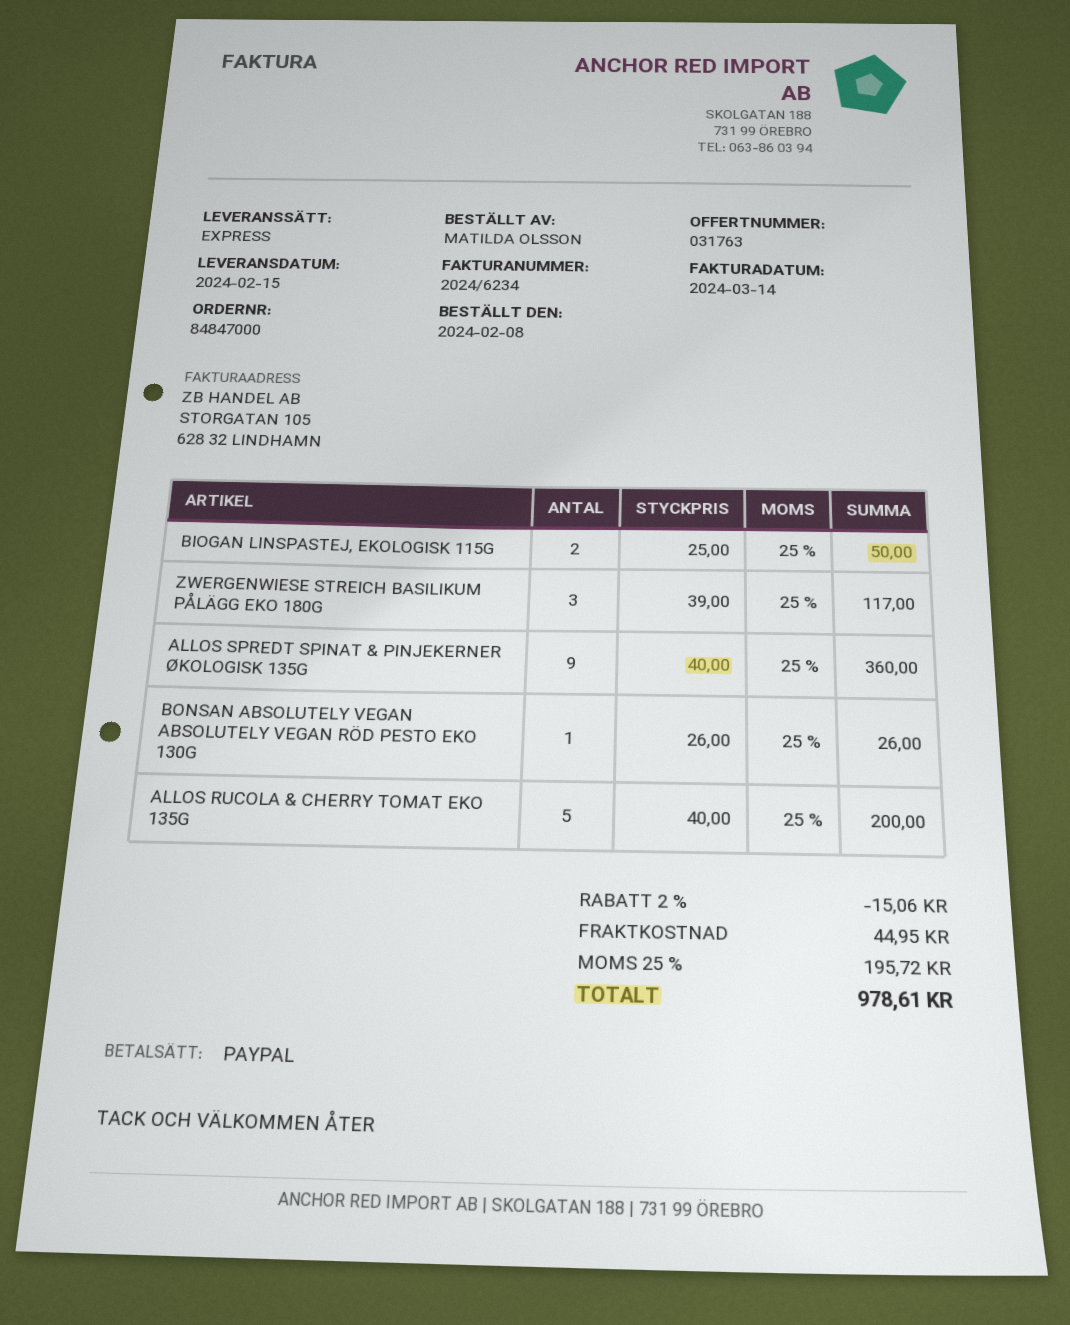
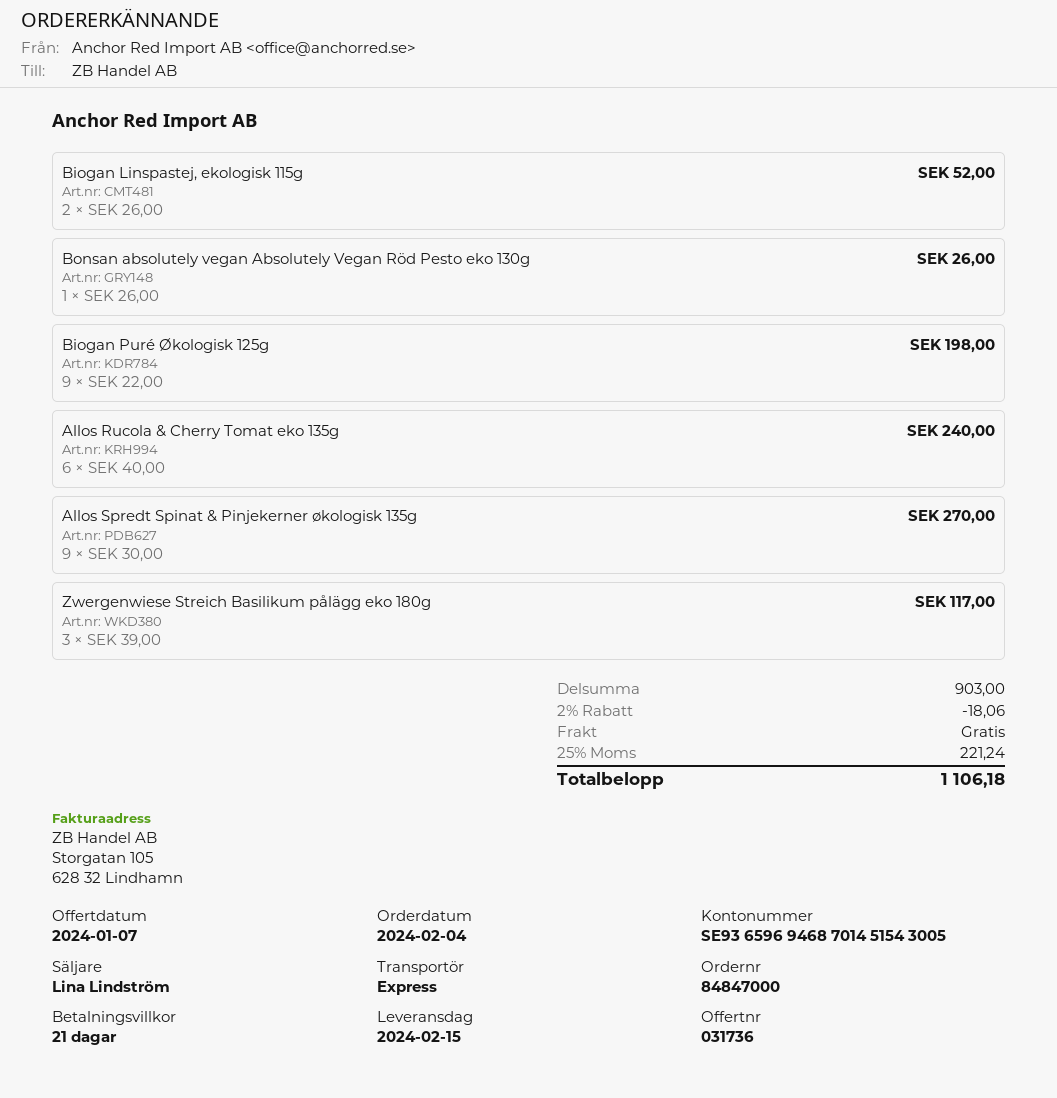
quote number: 031763 -> 031736
order date: 2024-02-08 -> 2024-02-04
BIOGAN LINSPASTEJ, EKOLOGISK 115G: 2 x 25.00 = 50.00 -> 2 x 26.00 = 52.00
ALLOS SPREDT SPINAT & PINJEKERNER ØKOLOGISK 135G: 9 x 40.00 = 360.00 -> 9 x 30.00 = 270.00
ALLOS RUCOLA & CHERRY TOMAT EKO 135G: 5 x 40.00 = 200.00 -> 6 x 40.00 = 240.00
Biogan Puré Økologisk 125g: none -> 9 x 22.00 = 198.00
discount: 2% = 15.06 -> 2% = 18.06
shipping: 44.95 -> 0.00
tax: 25% = 195.72 -> 25% = 221.24
total: 978.61 -> 1106.18

